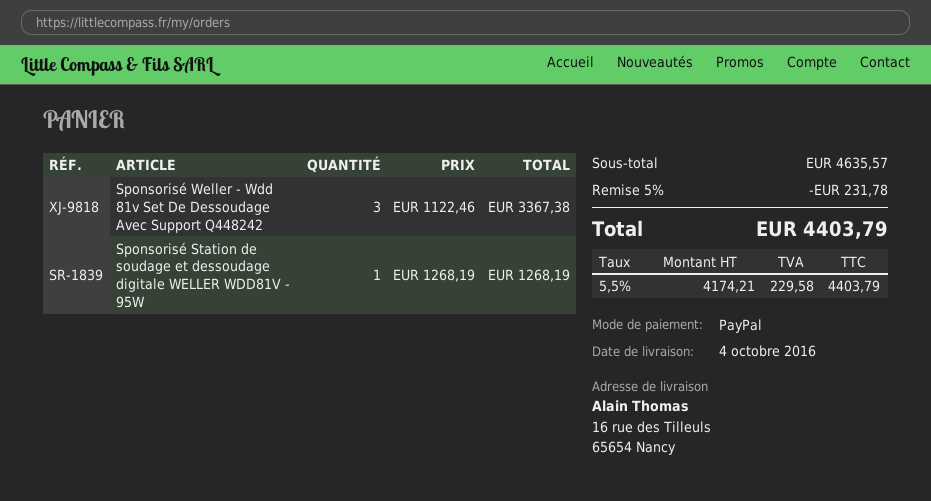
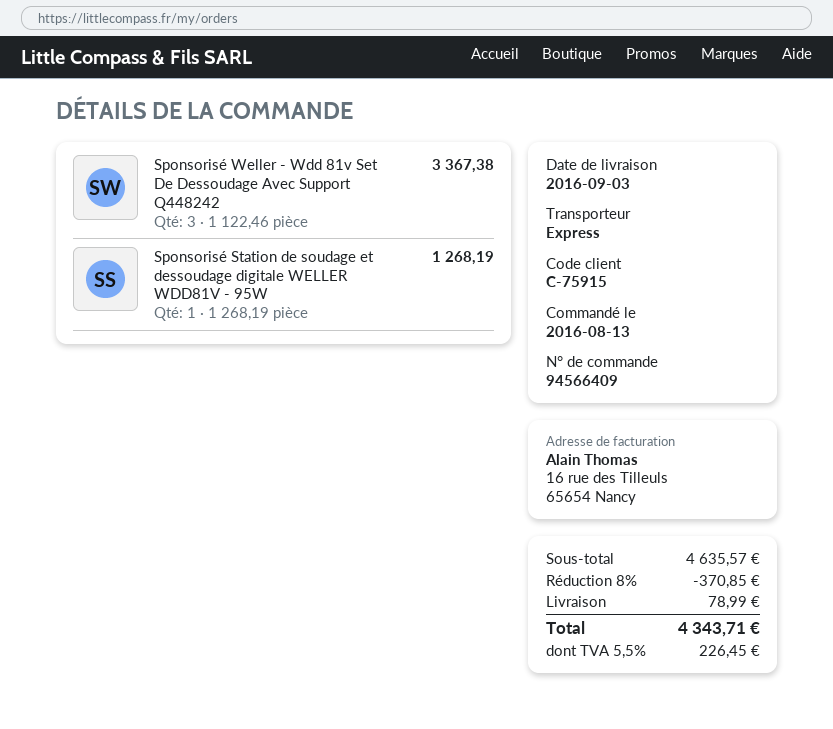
delivery date: 2016-10-04 -> 2016-09-03
discount: 5% = 231.78 -> 8% = 370.85
shipping: none -> 78.99
tax: 5.5% = 229.58 -> 5.5% = 226.45
total: 4403.79 -> 4343.71

